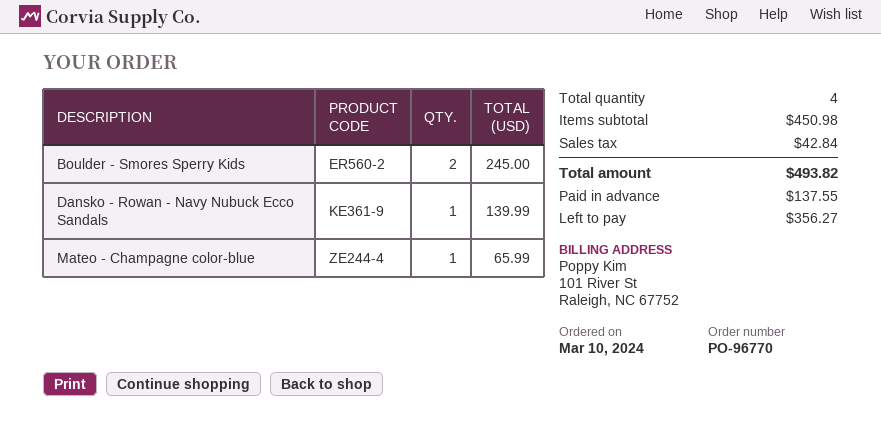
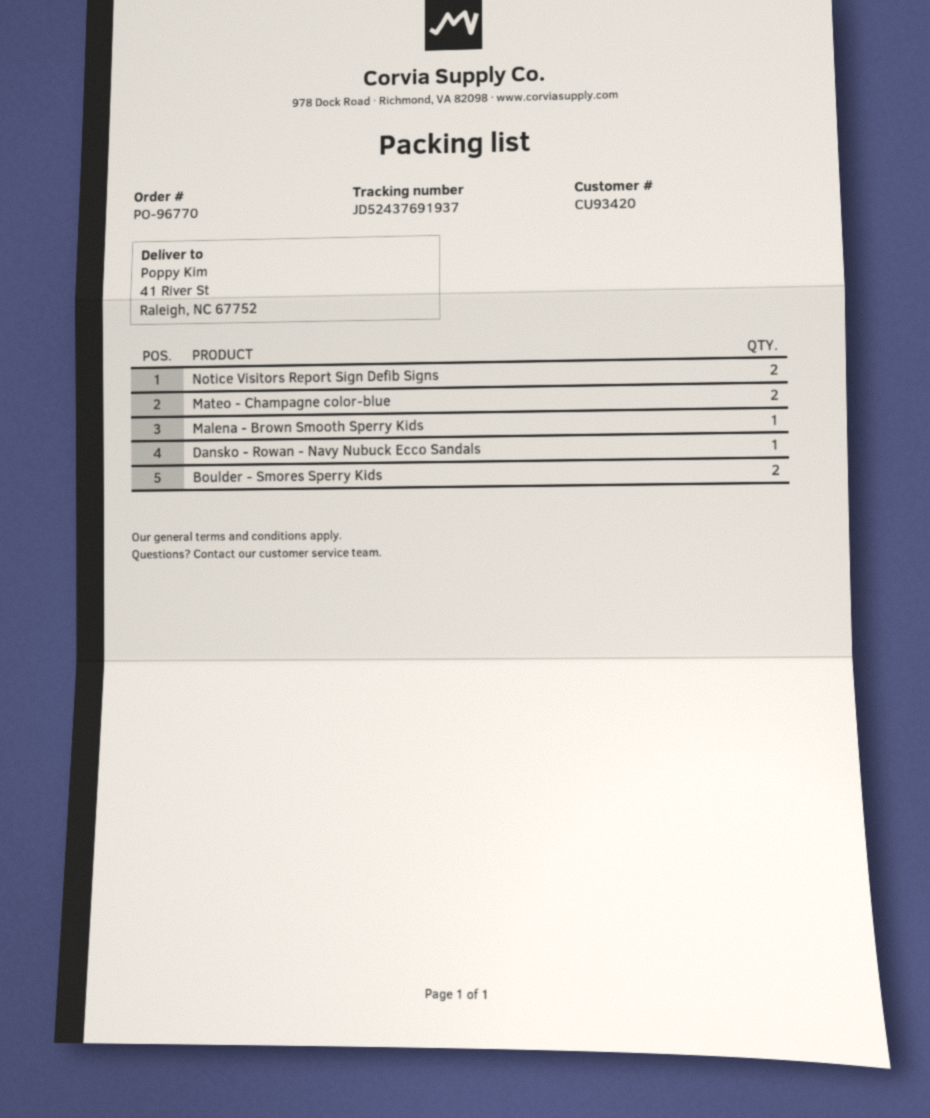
Mateo - Champagne color-blue: 1 -> 2
Notice Visitors Report Sign Defib Signs: none -> 2
Malena - Brown Smooth Sperry Kids: none -> 1

